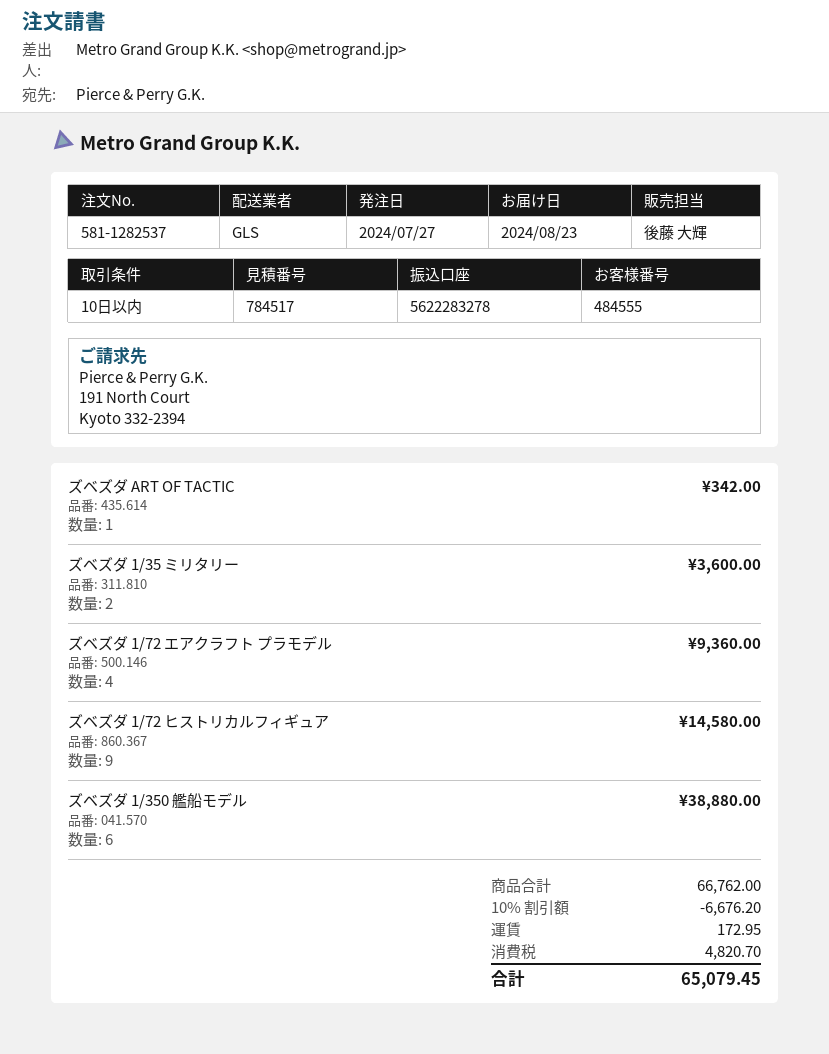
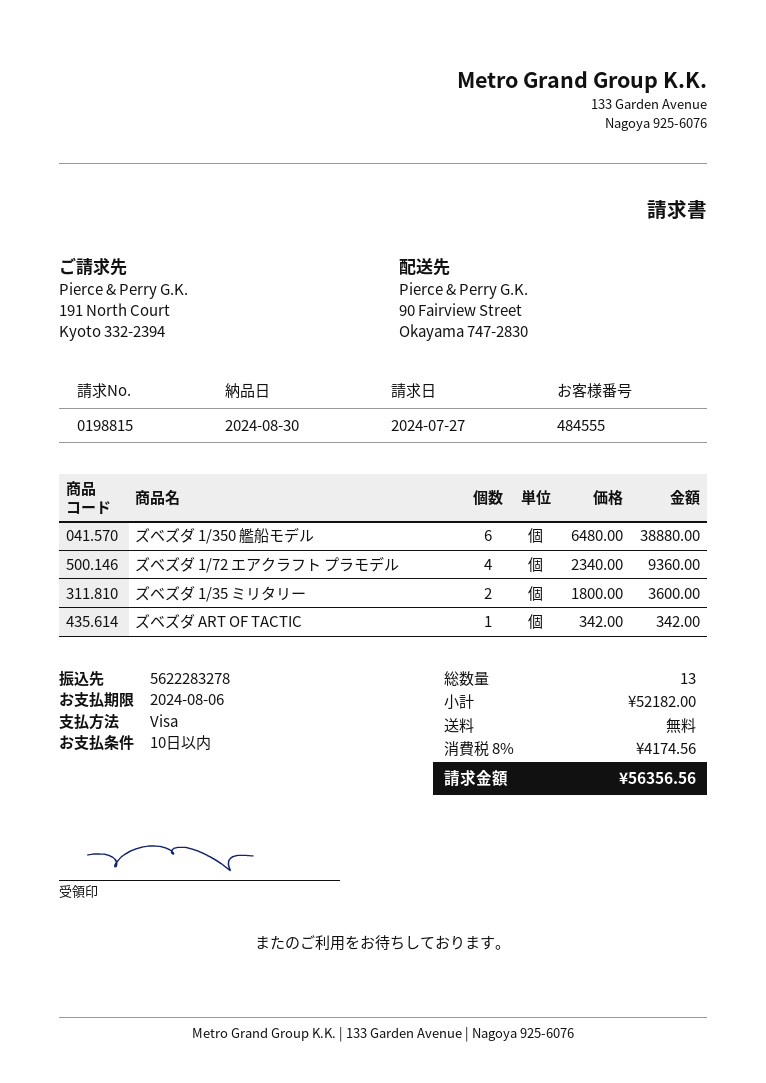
delivery date: 2024-08-23 -> 2024-08-30
ズベズダ 1/72 ヒストリカルフィギュア: 9 for 14580.00 -> none
subtotal: 66762.00 -> 52182.00
discount: 10% = 6676.20 -> none
shipping: 172.95 -> 0.00
tax: 4820.70 -> 4174.56
total: 65079.45 -> 56356.56

